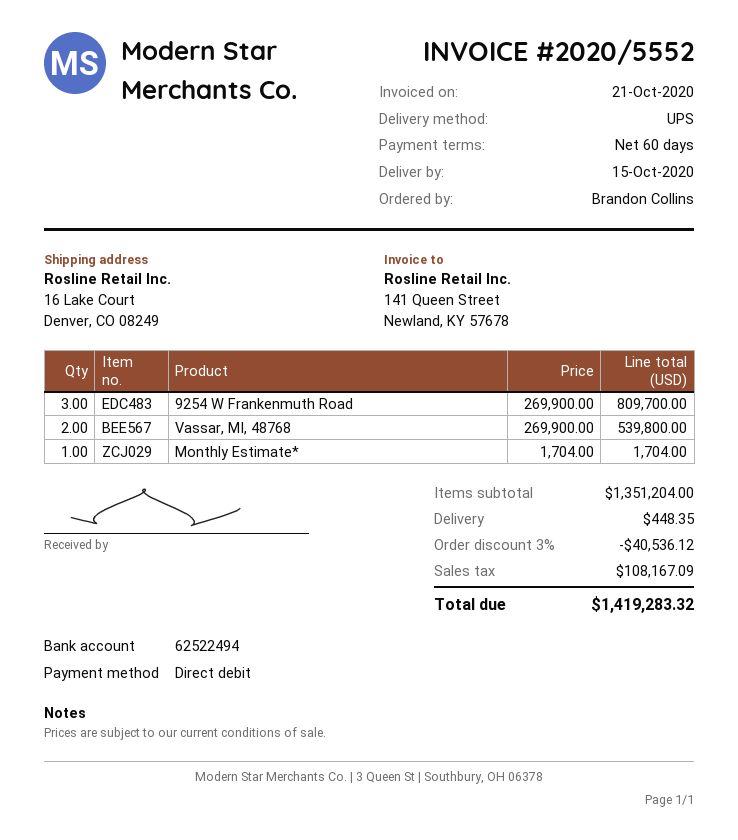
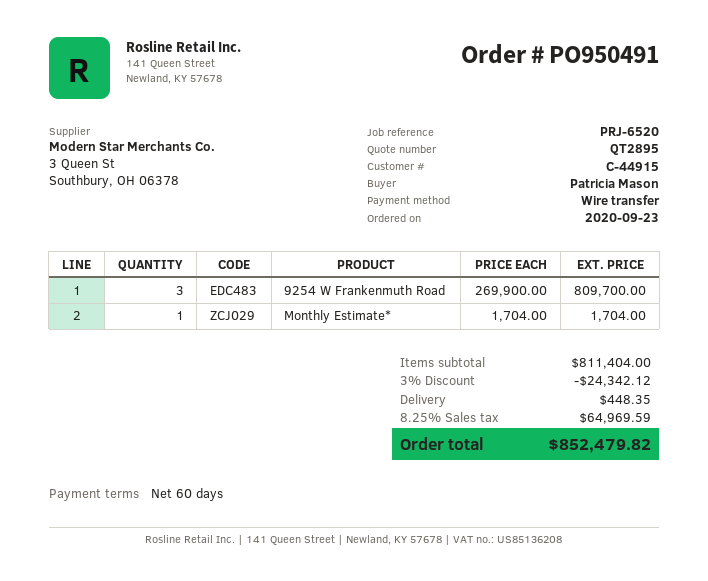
ordered by: Brandon Collins -> Patricia Mason
payment method: direct debit -> bank transfer
Vassar, MI, 48768: 2 x 269900.00 = 539800.00 -> none
subtotal: 1351204.00 -> 811404.00
discount: 3% = 40536.12 -> 3% = 24342.12
tax: 108167.09 -> 64969.59
total: 1419283.32 -> 852479.82

